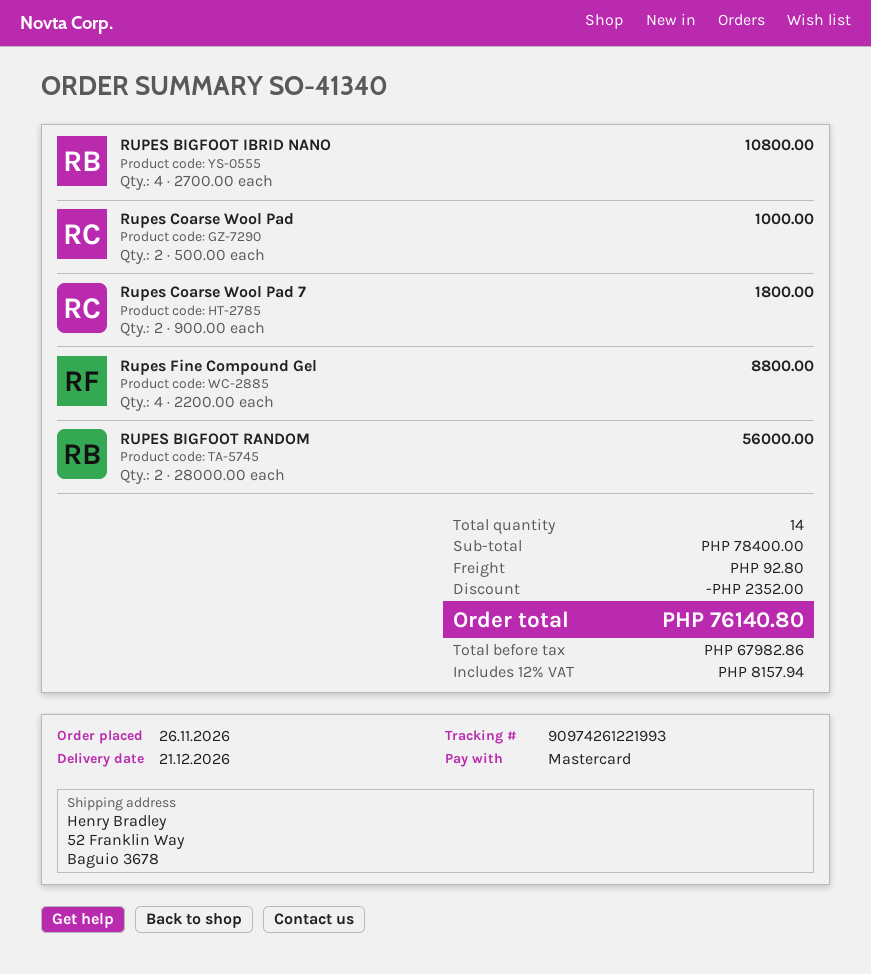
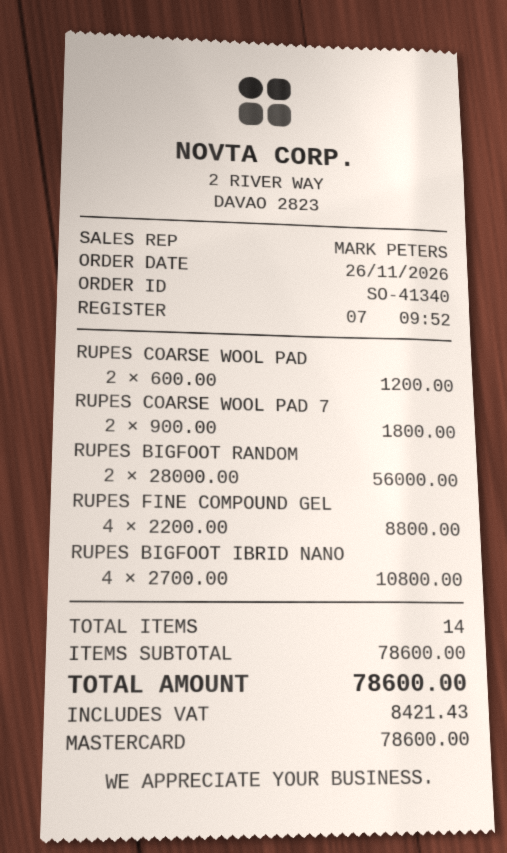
Rupes Coarse Wool Pad: 2 x 500.00 = 1000.00 -> 2 x 600.00 = 1200.00
subtotal: 78400.00 -> 78600.00
discount: 2352.00 -> none
shipping: 92.80 -> none
tax: 8157.94 -> 8421.43
total: 76140.80 -> 78600.00

